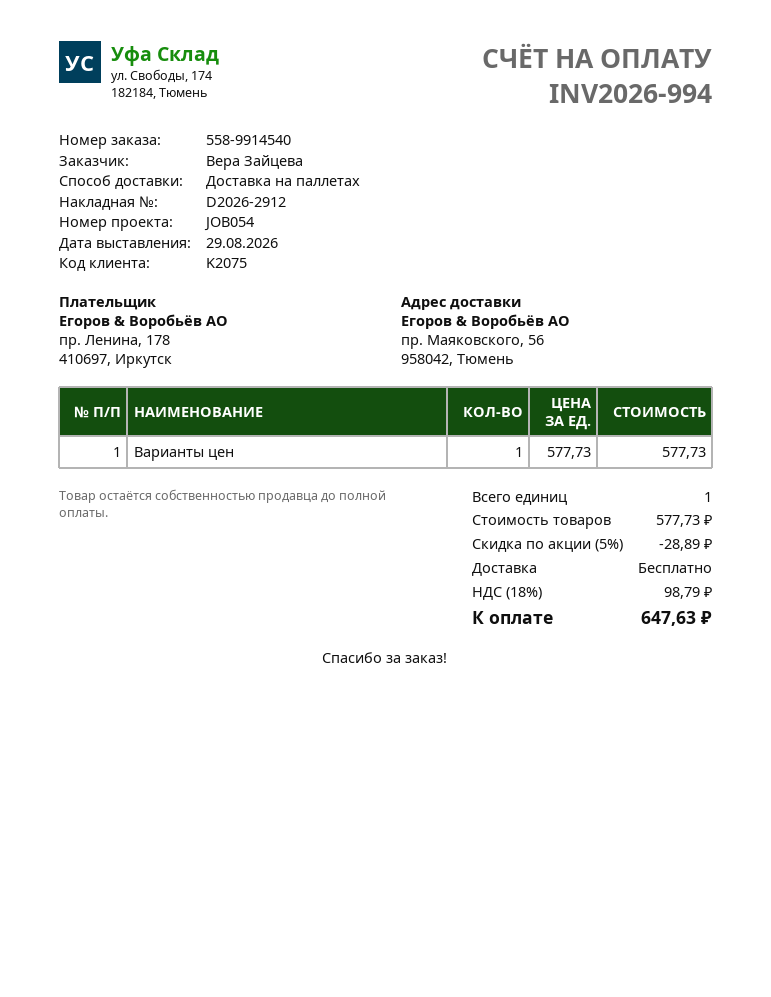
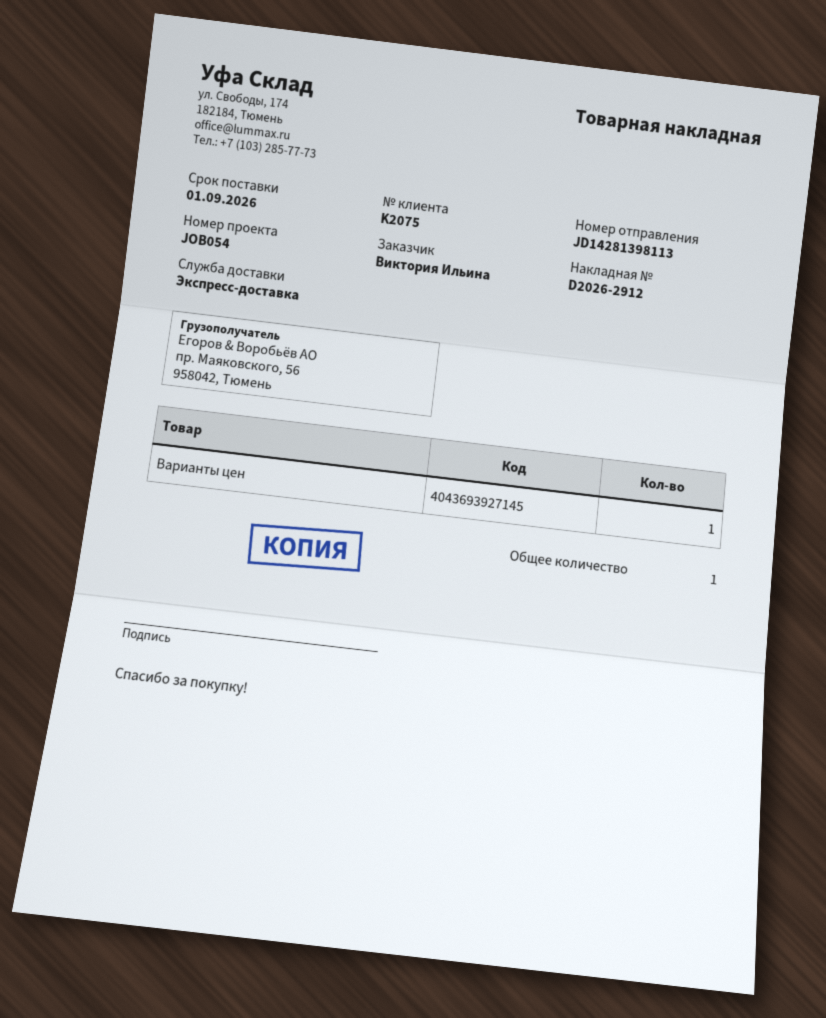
ordered by: Вера Зайцева -> Виктория Ильина
shipping method: pallet freight -> express

